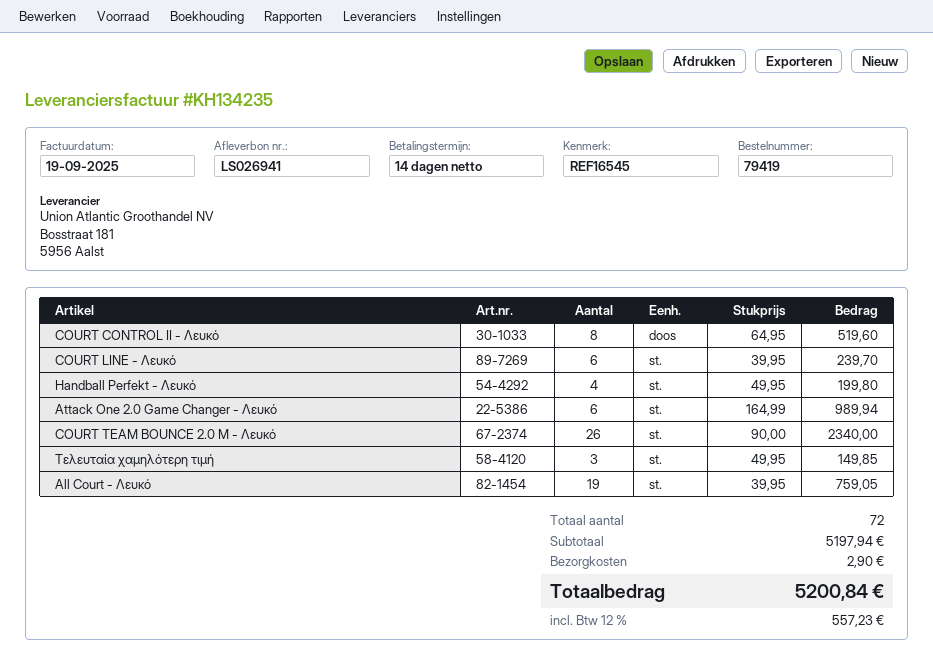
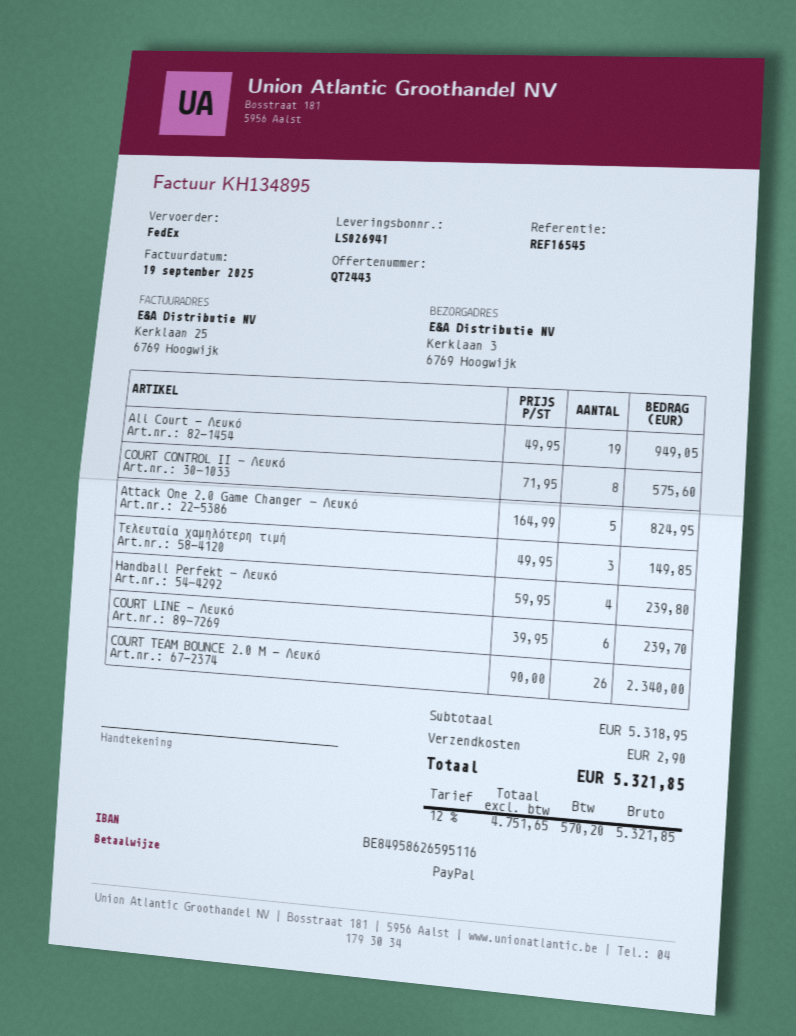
invoice number: KH134235 -> KH134895
COURT CONTROL II - Λευκό: 8 x 64.95 = 519.60 -> 8 x 71.95 = 575.60
Handball Perfekt - Λευκό: 4 x 49.95 = 199.80 -> 4 x 59.95 = 239.80
Attack One 2.0 Game Changer - Λευκό: 6 x 164.99 = 989.94 -> 5 x 164.99 = 824.95
All Court - Λευκό: 19 x 39.95 = 759.05 -> 19 x 49.95 = 949.05
subtotal: 5197.94 -> 5318.95
tax: 12% = 557.23 -> 12% = 570.20
total: 5200.84 -> 5321.85

